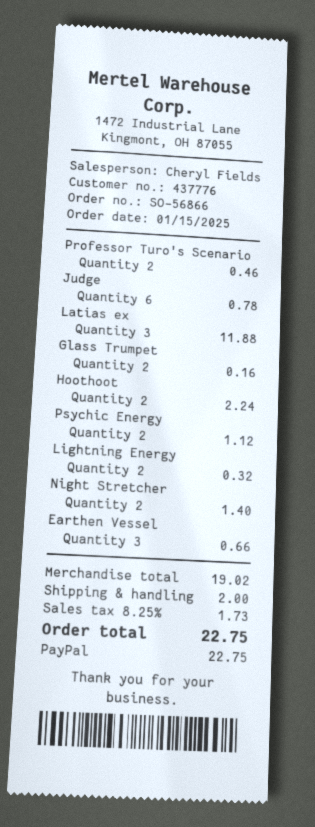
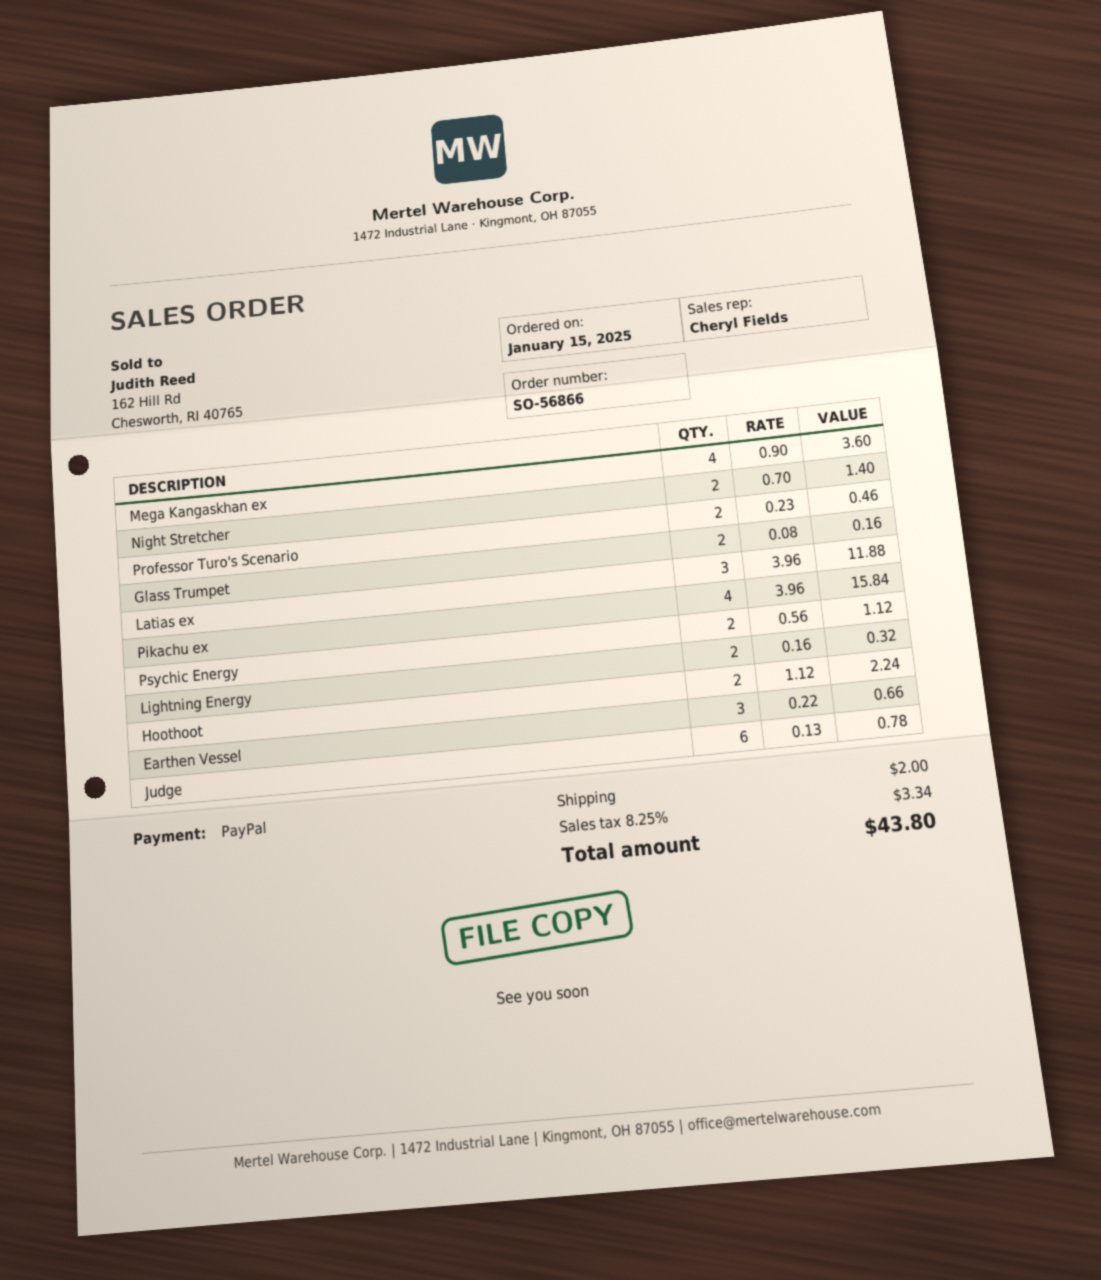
Mega Kangaskhan ex: none -> 4 for 3.60
Pikachu ex: none -> 4 for 15.84
tax: 8.25% = 1.73 -> 8.25% = 3.34
total: 22.75 -> 43.80

